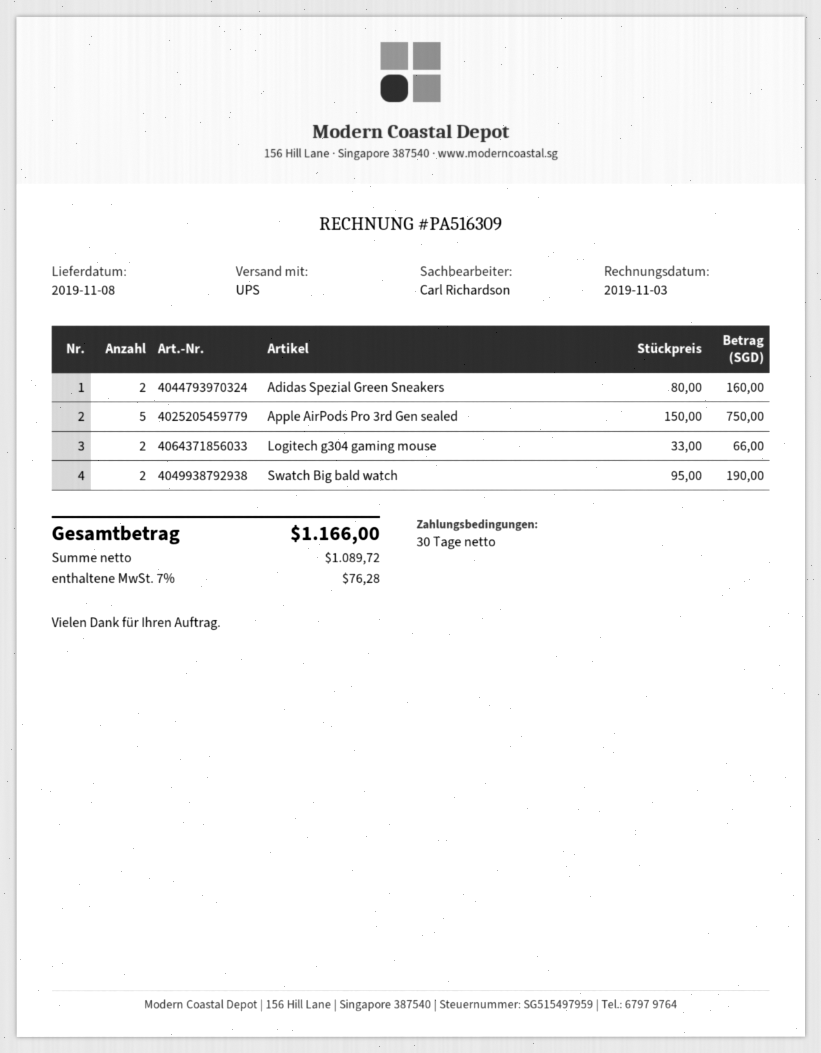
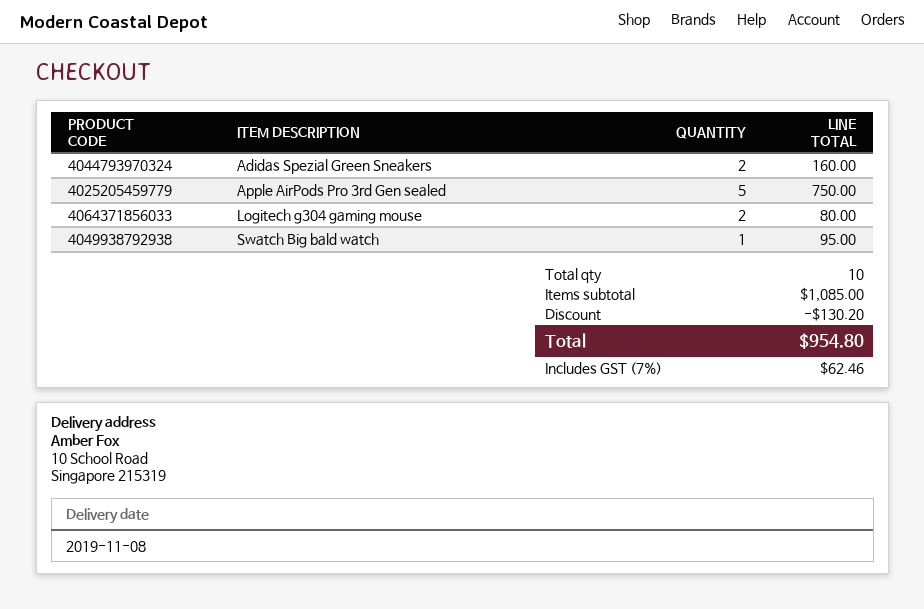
Logitech g304 gaming mouse: 2 for 66.00 -> 2 for 80.00
Swatch Big bald watch: 2 for 190.00 -> 1 for 95.00
discount: none -> 130.20
tax: 7% = 76.28 -> 7% = 62.46
total: 1166.00 -> 954.80

